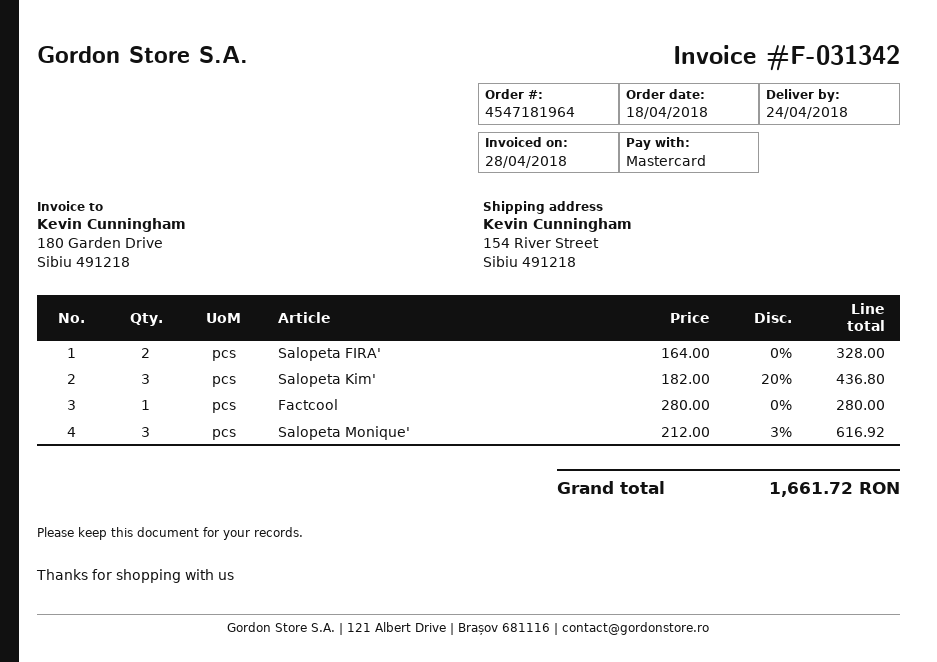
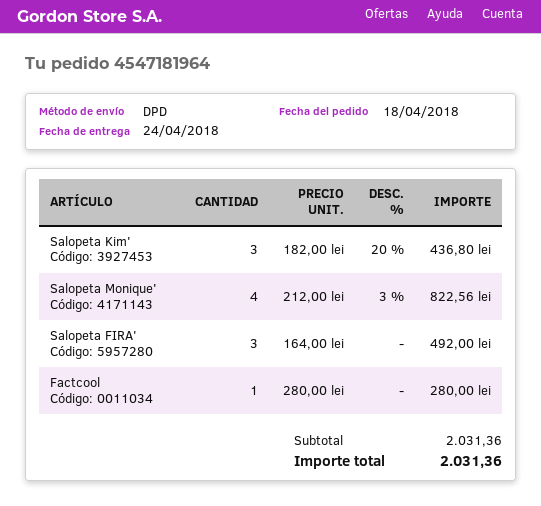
Salopeta FIRA': 2 x 164.00 = 328.00 -> 3 x 164.00 = 492.00
Salopeta Monique': 3 x 212.00 - 3% = 616.92 -> 4 x 212.00 - 3% = 822.56
total: 1661.72 -> 2031.36

